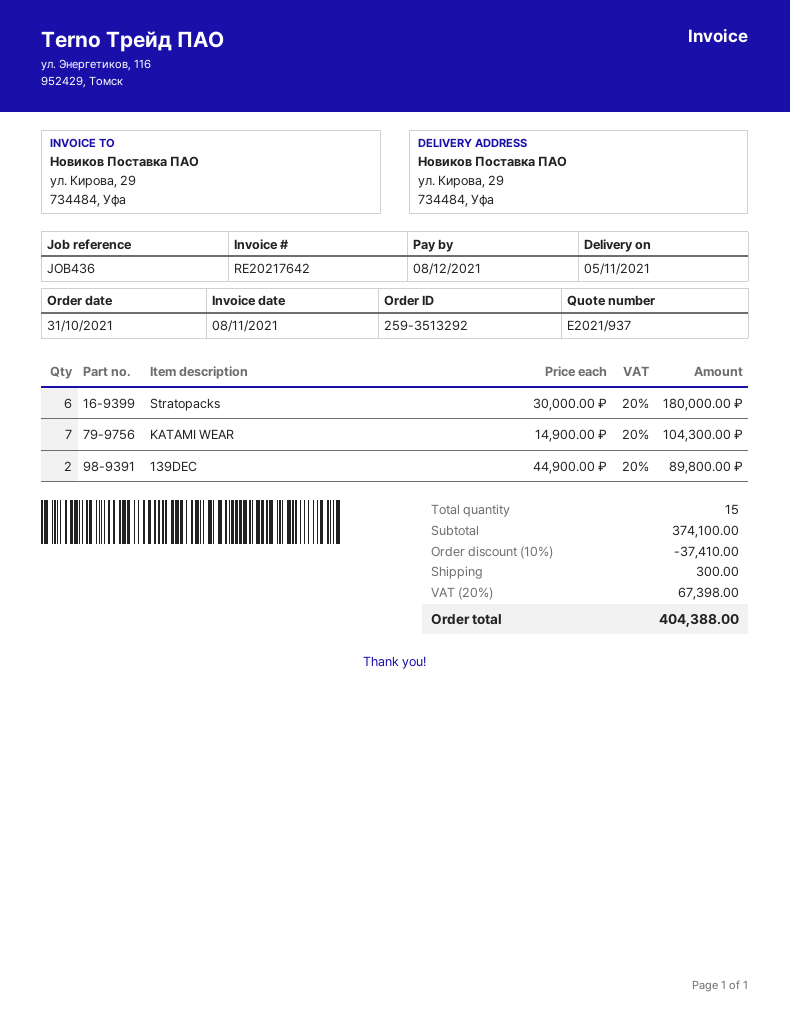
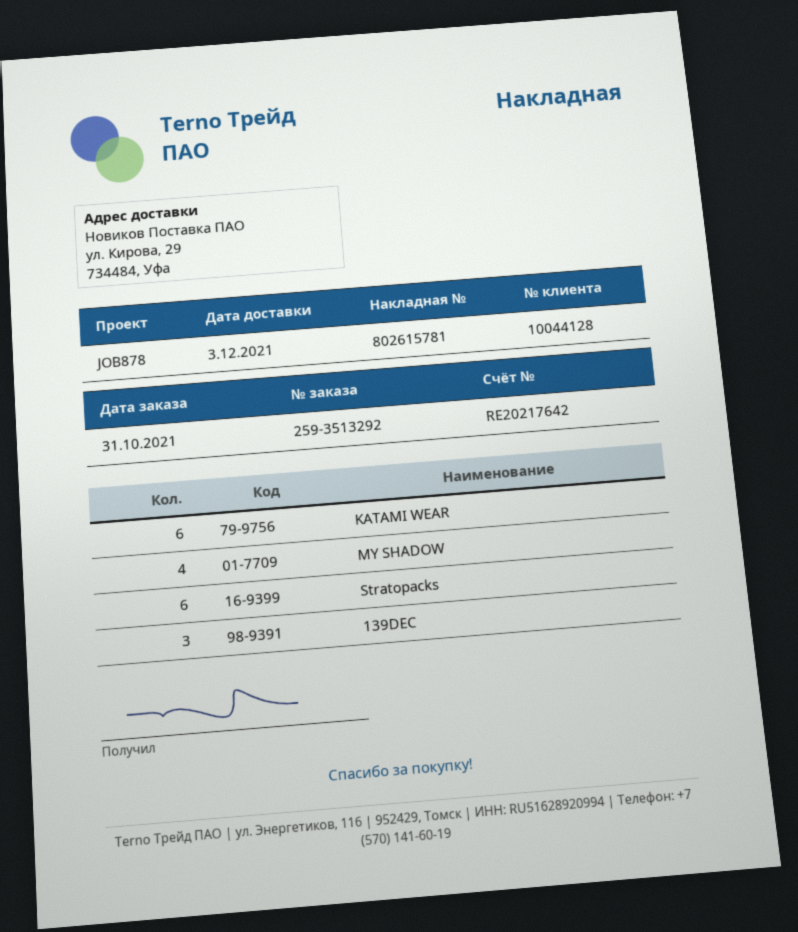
delivery date: 2021-11-05 -> 2021-12-03
reference: JOB436 -> JOB878
KATAMI WEAR: 7 -> 6
139DEC: 2 -> 3
MY SHADOW: none -> 4

